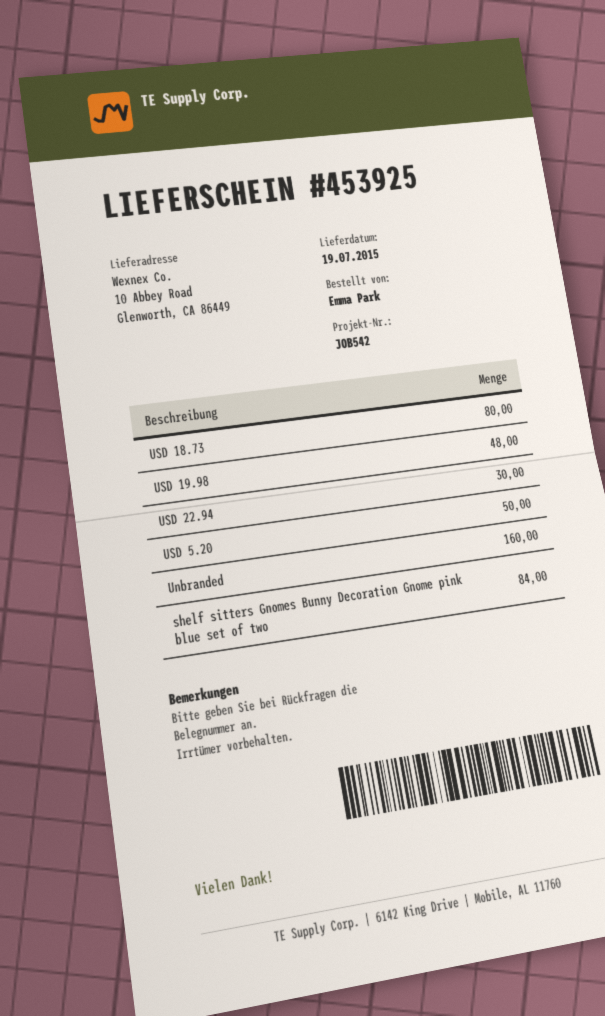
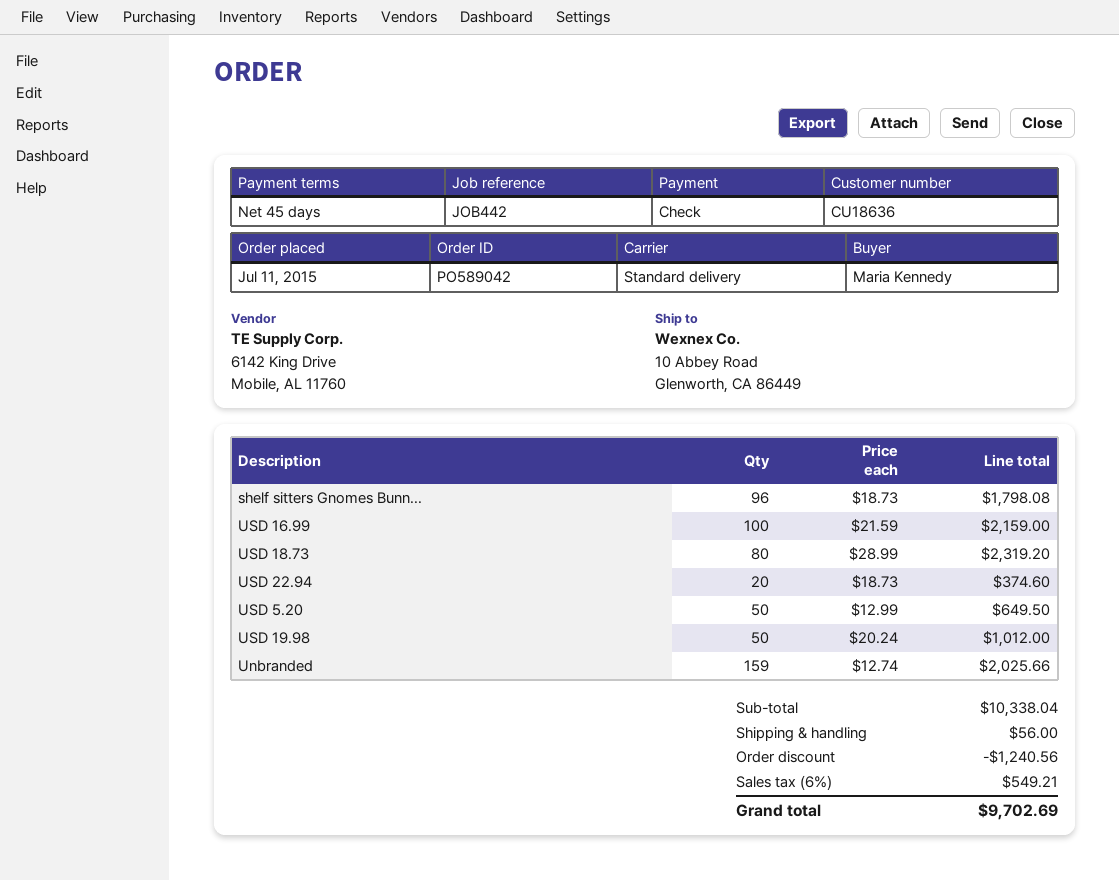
reference: JOB542 -> JOB442
ordered by: Emma Park -> Maria Kennedy
USD 19.98: 48 -> 50
USD 22.94: 30 -> 20
Unbranded: 160 -> 159
shelf sitters Gnomes Bunny Decoration Gnome pink blue set of two: 84 -> 96
USD 16.99: none -> 100

